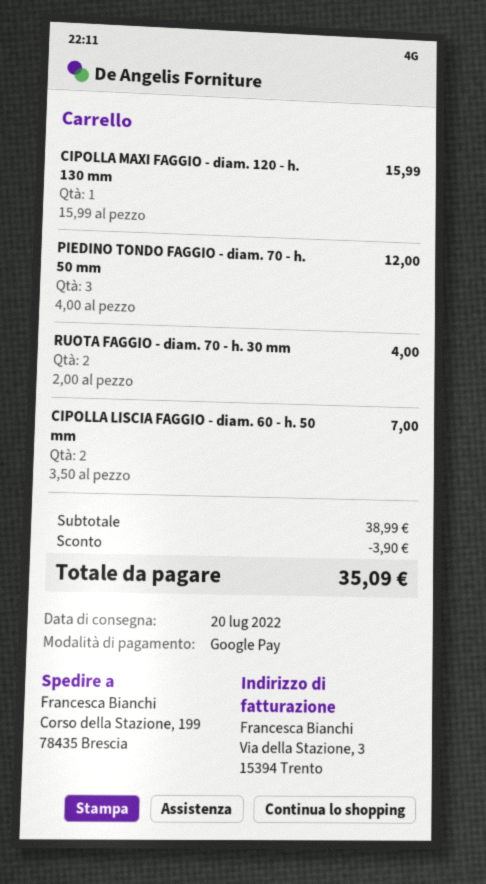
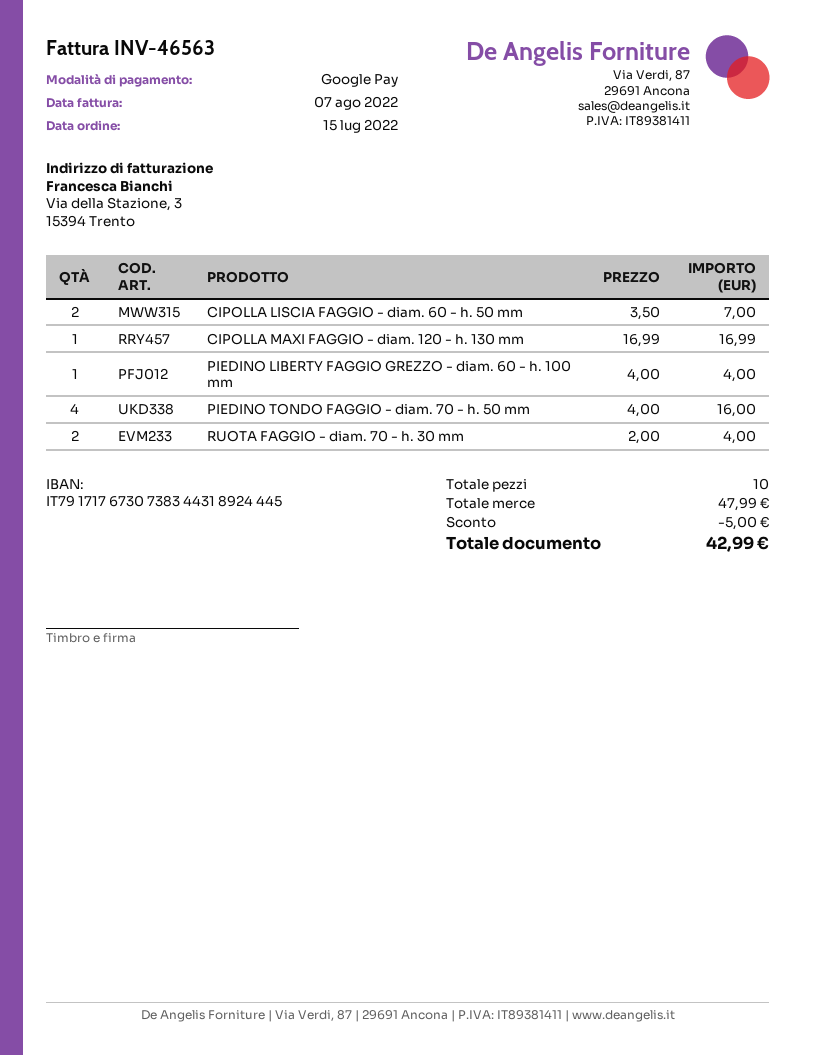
CIPOLLA MAXI FAGGIO - diam. 120 - h. 130 mm: 1 x 15.99 = 15.99 -> 1 x 16.99 = 16.99
PIEDINO TONDO FAGGIO - diam. 70 - h. 50 mm: 3 x 4.00 = 12.00 -> 4 x 4.00 = 16.00
PIEDINO LIBERTY FAGGIO GREZZO - diam. 60 - h. 100 mm: none -> 1 x 4.00 = 4.00
subtotal: 38.99 -> 47.99
discount: 3.90 -> 5.00
total: 35.09 -> 42.99

